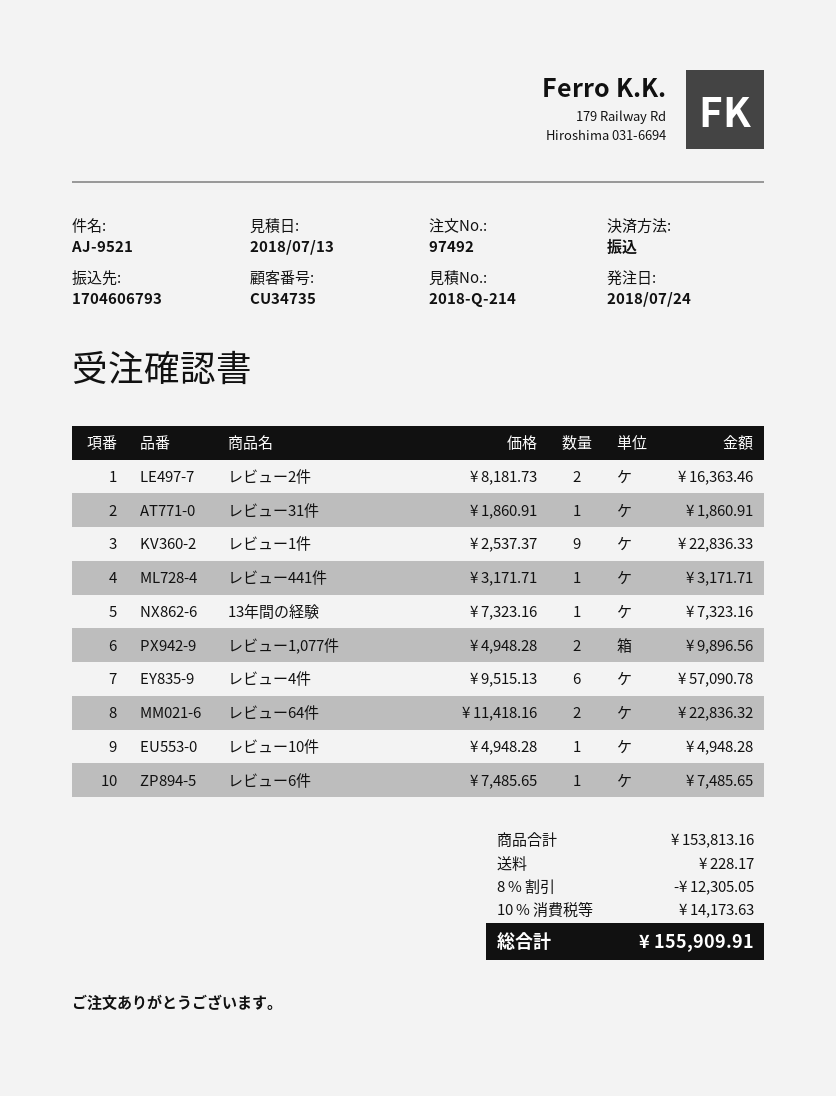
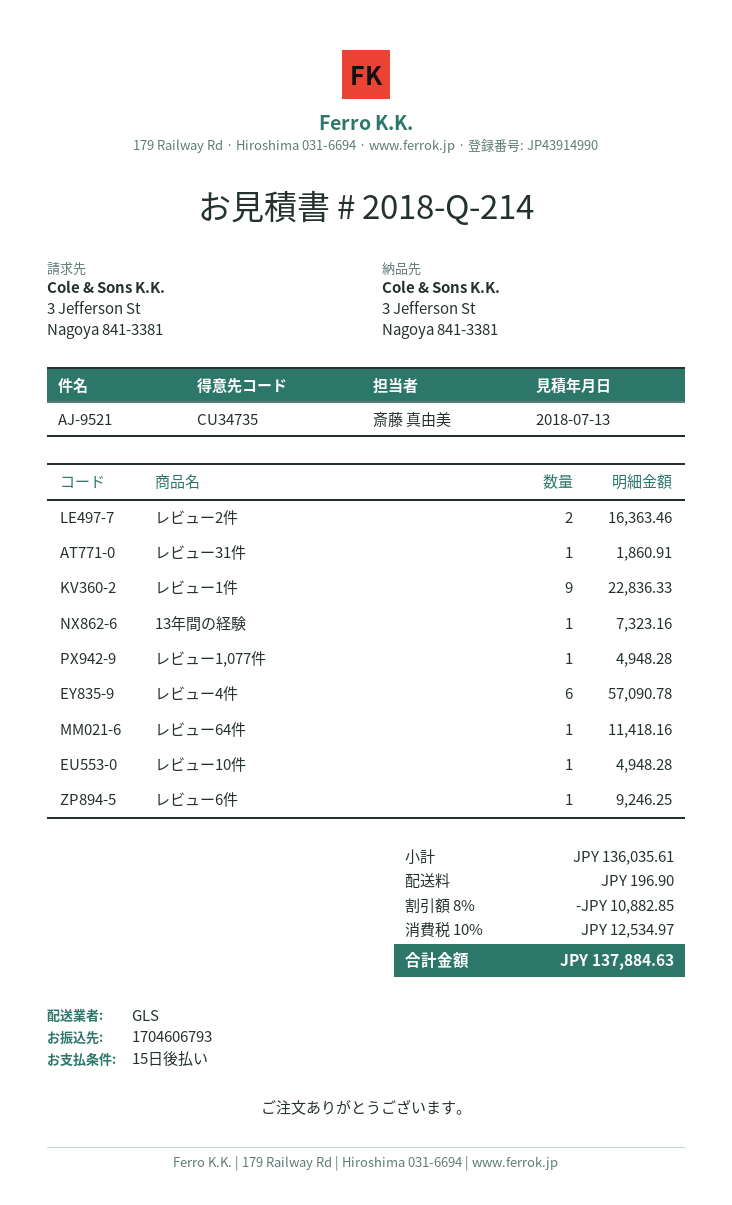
レビュー441件: 1 for 3171.71 -> none
レビュー1,077件: 2 for 9896.56 -> 1 for 4948.28
レビュー64件: 2 for 22836.32 -> 1 for 11418.16
レビュー6件: 1 for 7485.65 -> 1 for 9246.25
subtotal: 153813.16 -> 136035.61
discount: 8% = 12305.05 -> 8% = 10882.85
shipping: 228.17 -> 196.90
tax: 10% = 14173.63 -> 10% = 12534.97
total: 155909.91 -> 137884.63

